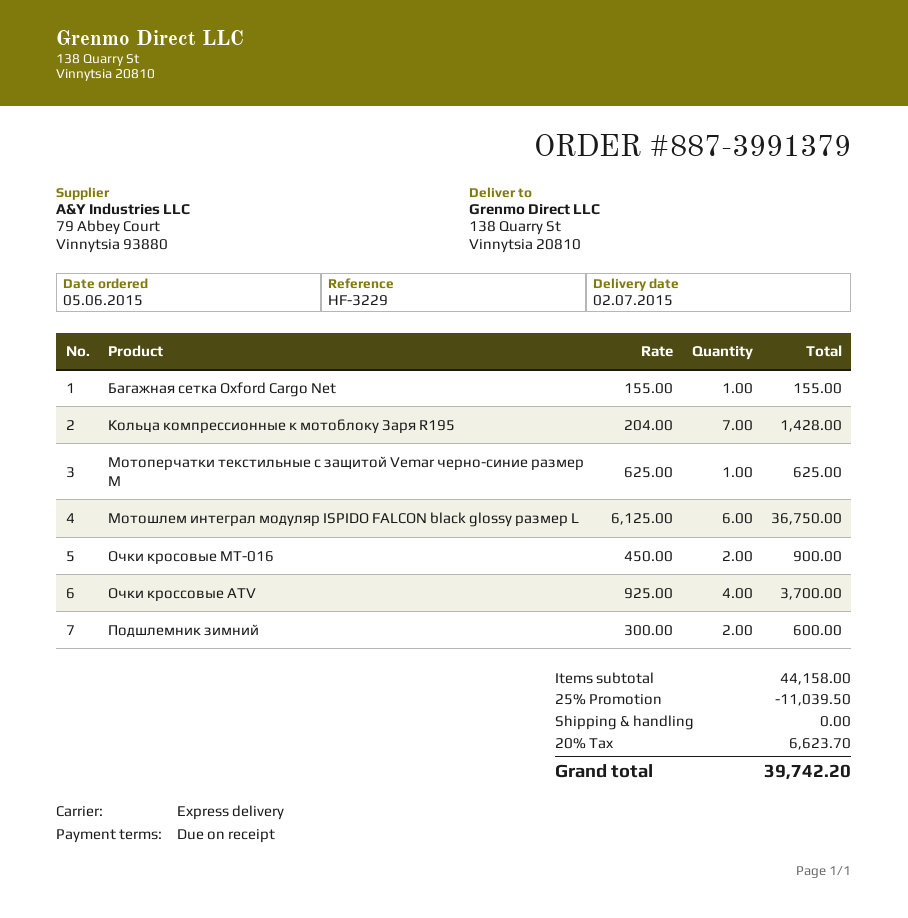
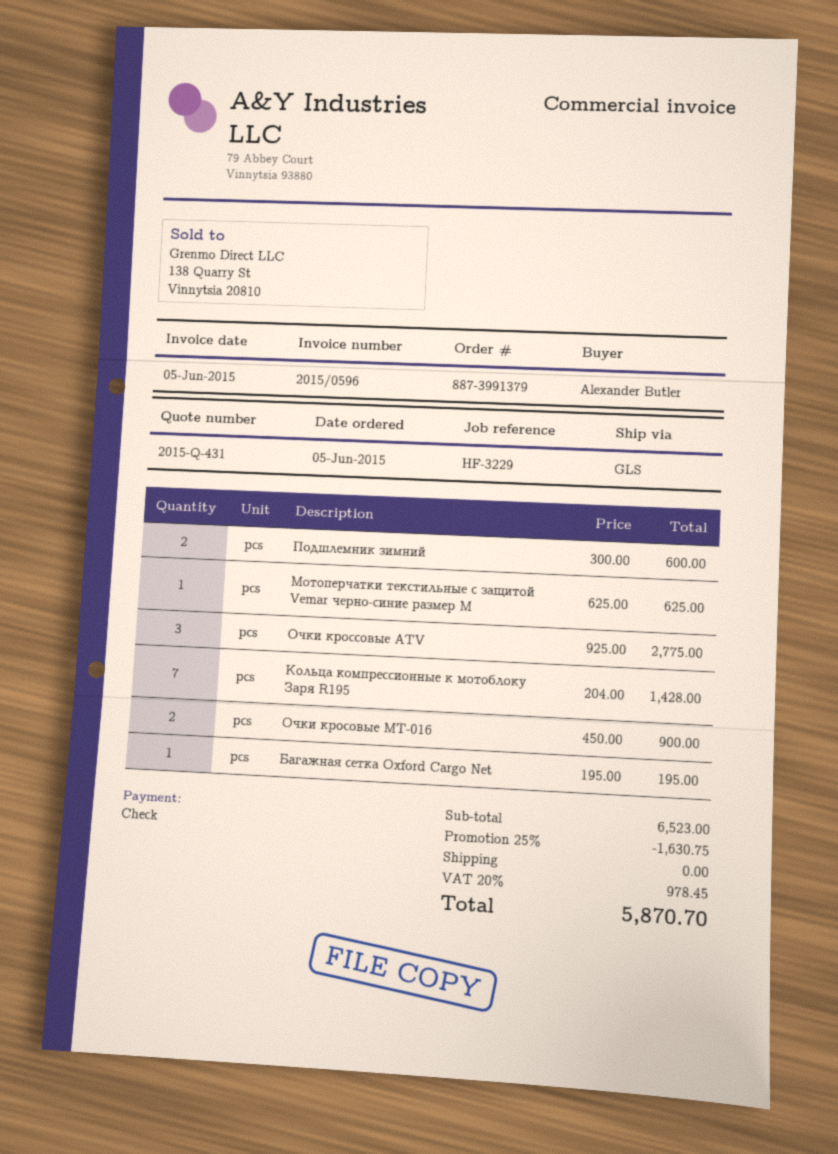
shipping method: express -> GLS
Багажная сетка Oxford Cargo Net: 1 x 155.00 = 155.00 -> 1 x 195.00 = 195.00
Мотошлем интеграл модуляр ISPIDO FALCON black glossy размер L: 6 x 6125.00 = 36750.00 -> none
Очки кроссовые АТV: 4 x 925.00 = 3700.00 -> 3 x 925.00 = 2775.00
subtotal: 44158.00 -> 6523.00
discount: 25% = 11039.50 -> 25% = 1630.75
tax: 20% = 6623.70 -> 20% = 978.45
total: 39742.20 -> 5870.70

